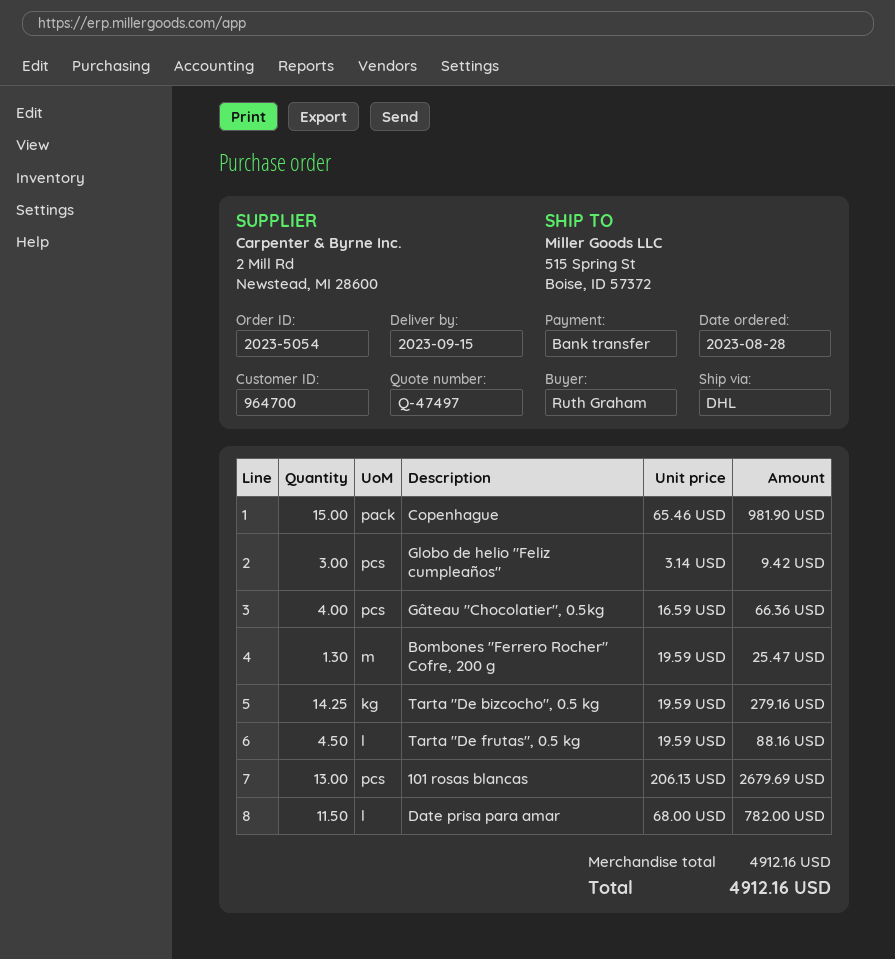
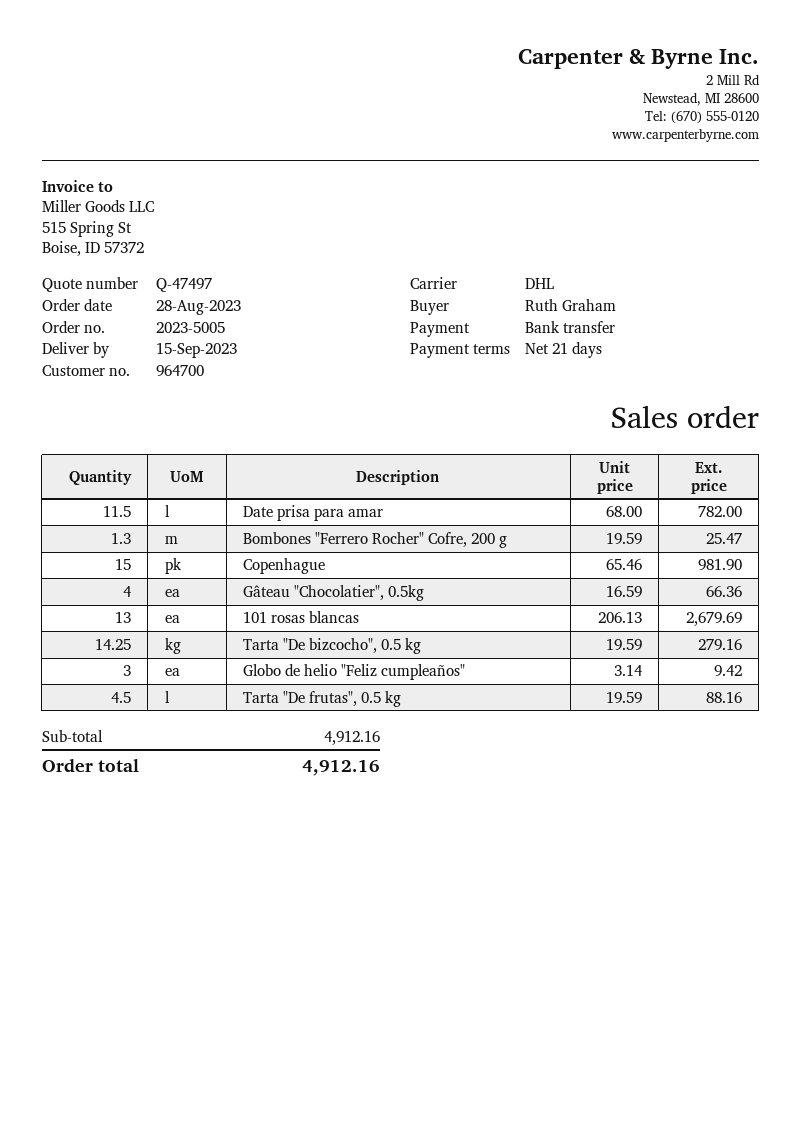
order number: 2023-5054 -> 2023-5005

